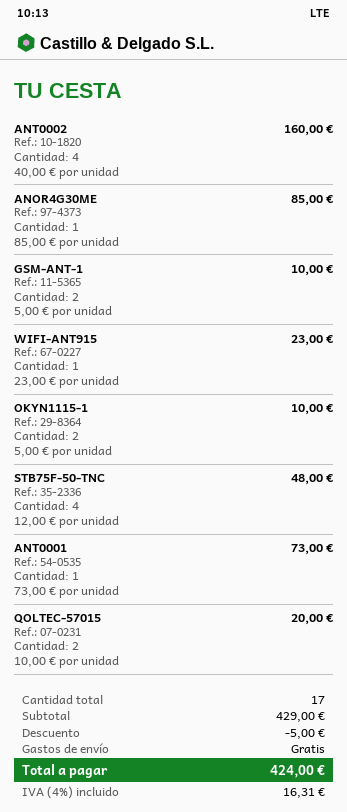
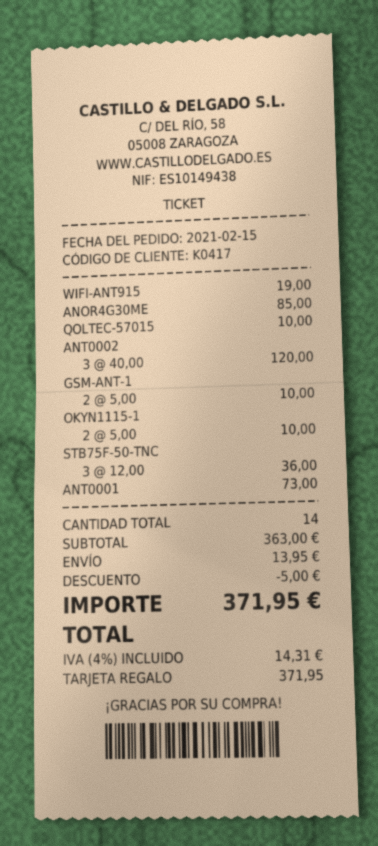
ANT0002: 4 x 40.00 = 160.00 -> 3 x 40.00 = 120.00
WIFI-ANT915: 1 x 23.00 = 23.00 -> 1 x 19.00 = 19.00
STB75F-50-TNC: 4 x 12.00 = 48.00 -> 3 x 12.00 = 36.00
QOLTEC-57015: 2 x 10.00 = 20.00 -> 1 x 10.00 = 10.00
total quantity: 17 -> 14
subtotal: 429.00 -> 363.00
shipping: 0.00 -> 13.95
tax: 4% = 16.31 -> 4% = 14.31
total: 424.00 -> 371.95

